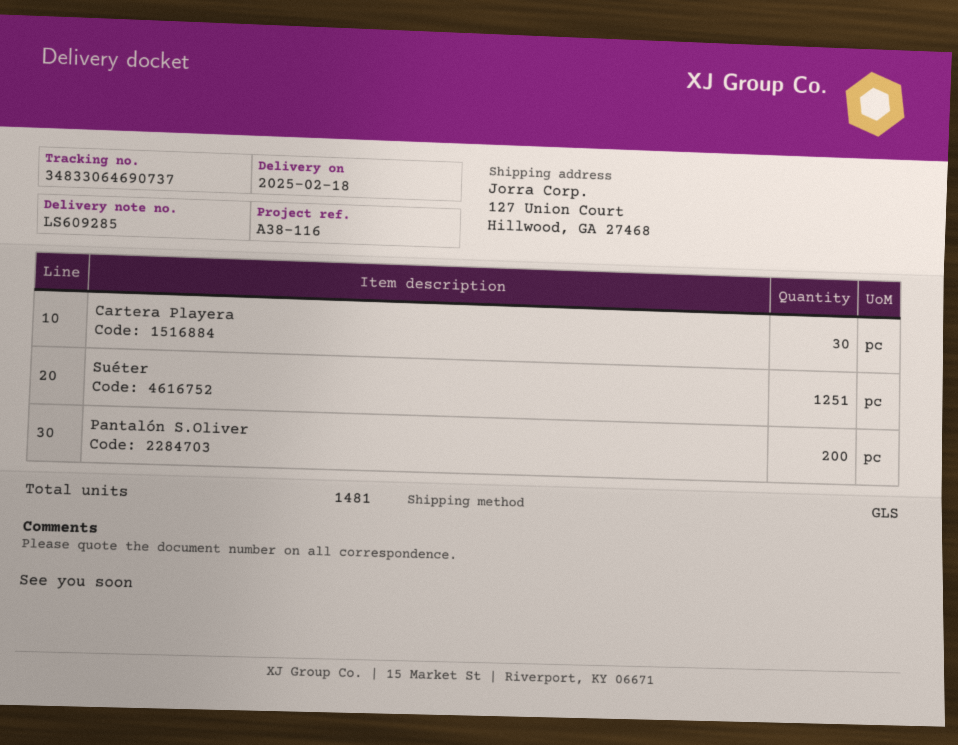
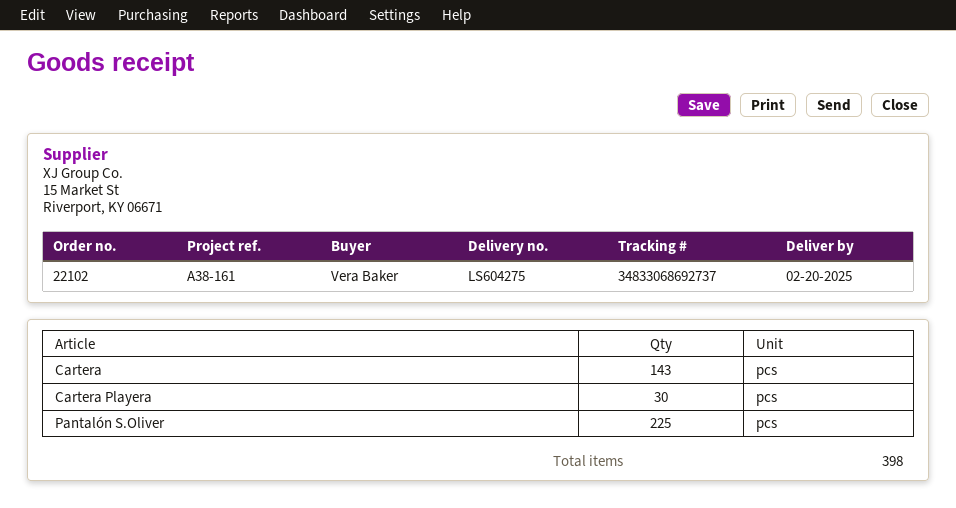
delivery note number: LS609285 -> LS604275
delivery date: 2025-02-18 -> 2025-02-20
reference: A38-116 -> A38-161
tracking number: 34833064690737 -> 34833068692737
Suéter: 1251 -> none
Pantalón S.Oliver: 200 -> 225
Cartera: none -> 143
total quantity: 1481 -> 398

